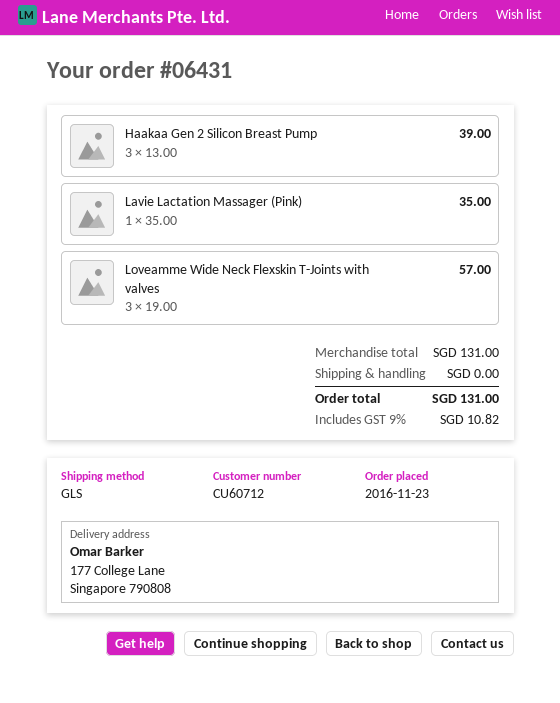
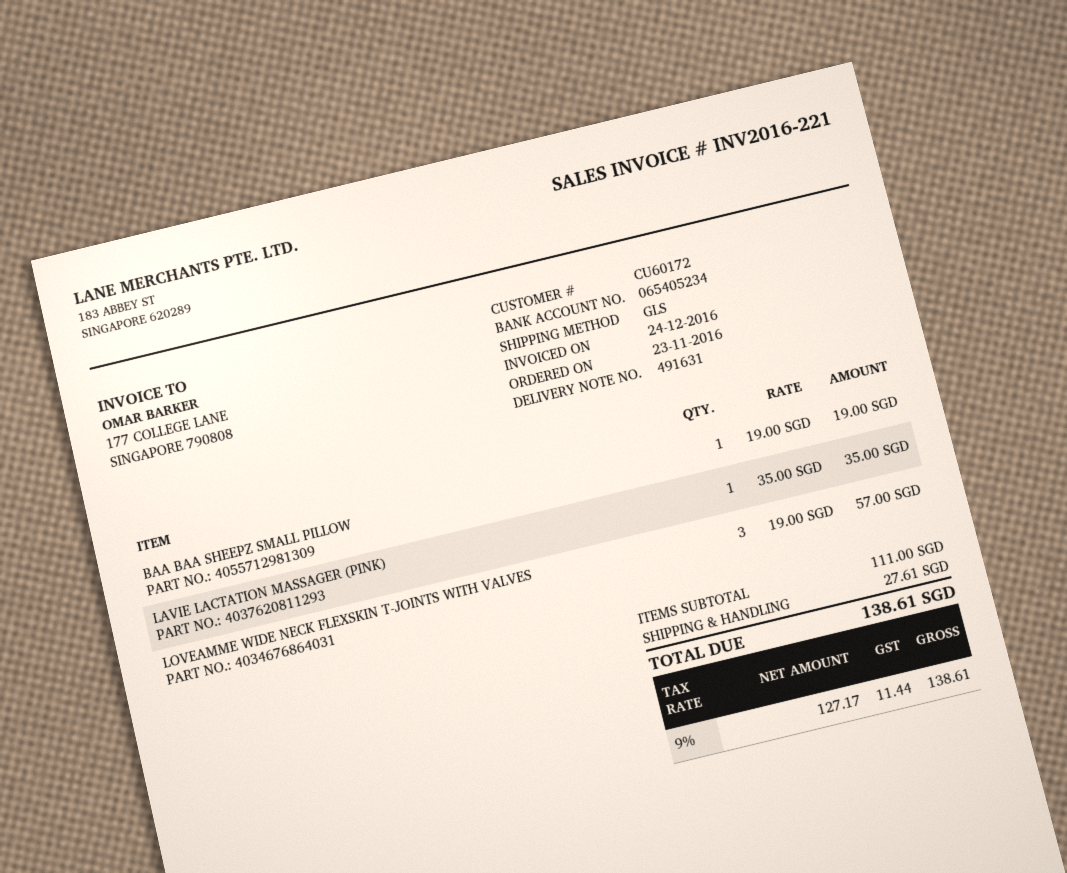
customer number: CU60712 -> CU60172
Haakaa Gen 2 Silicon Breast Pump: 3 x 13.00 = 39.00 -> none
BAA BAA SHEEPZ SMALL PILLOW: none -> 1 x 19.00 = 19.00
subtotal: 131.00 -> 111.00
shipping: 0.00 -> 27.61
tax: 9% = 10.82 -> 9% = 11.44
total: 131.00 -> 138.61

